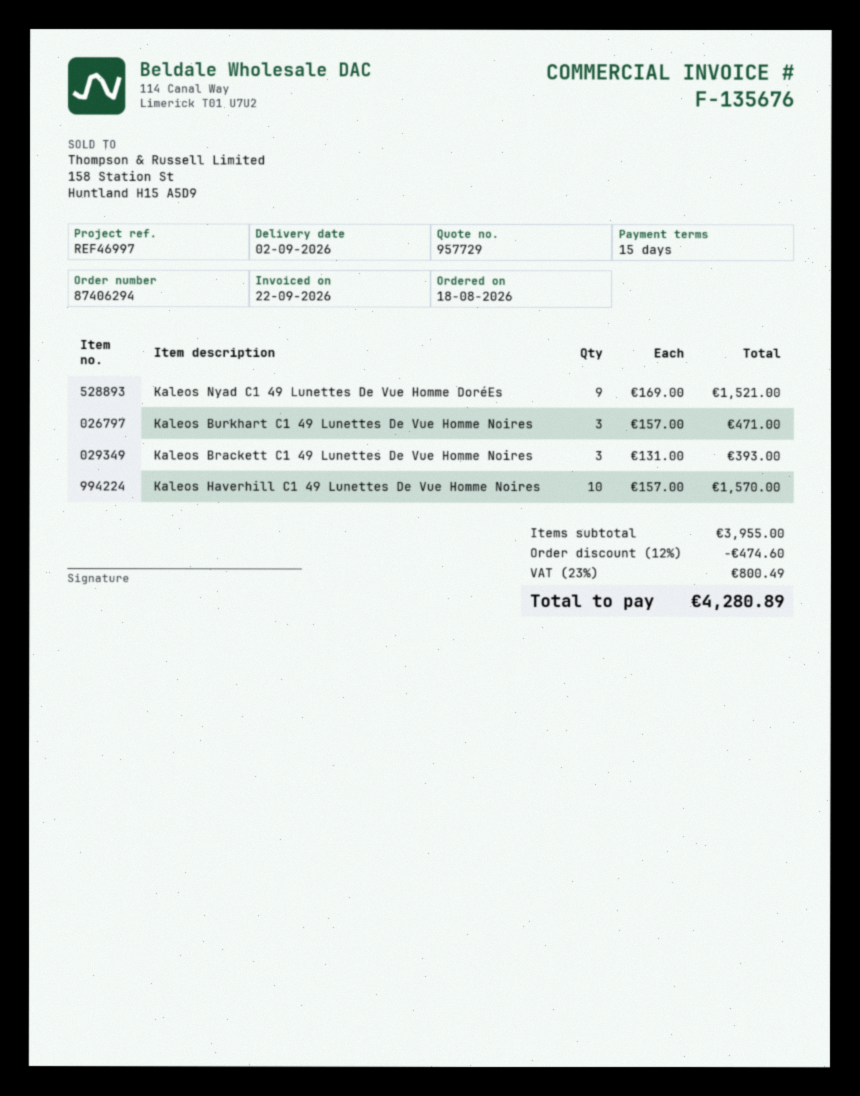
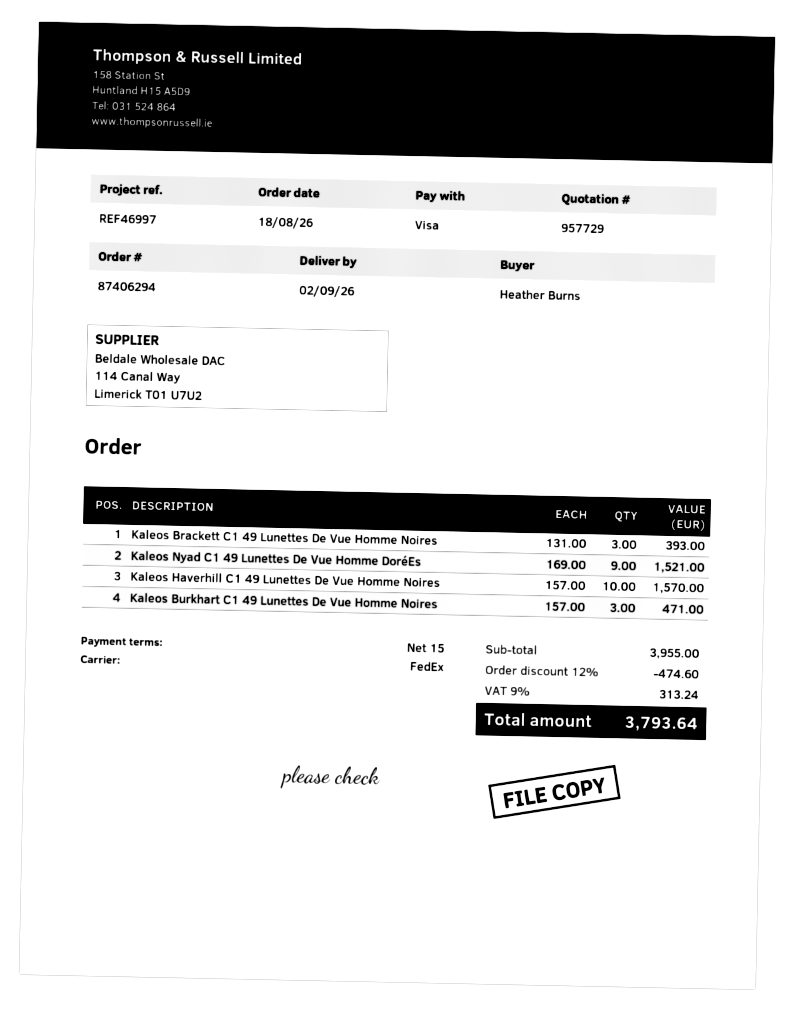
tax: 23% = 800.49 -> 9% = 313.24
total: 4280.89 -> 3793.64

